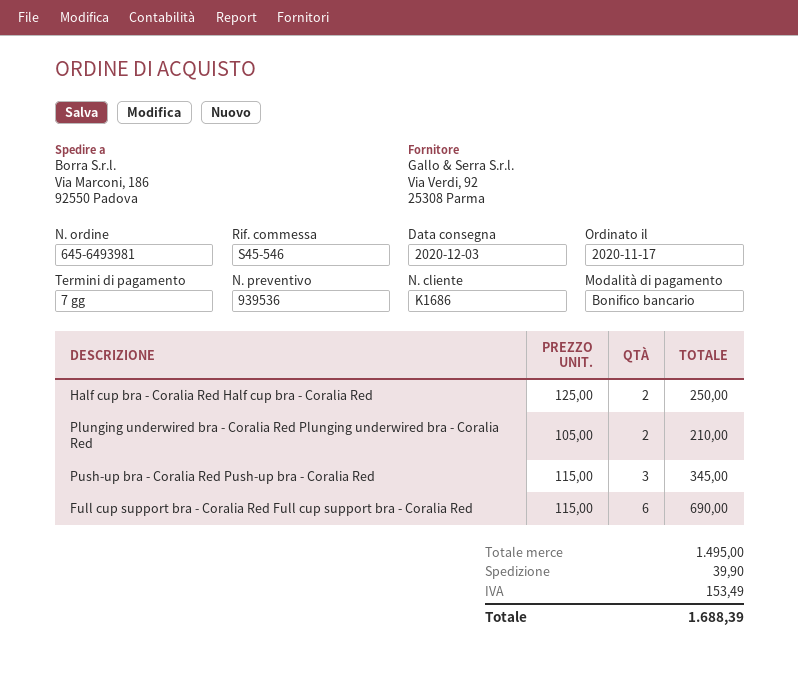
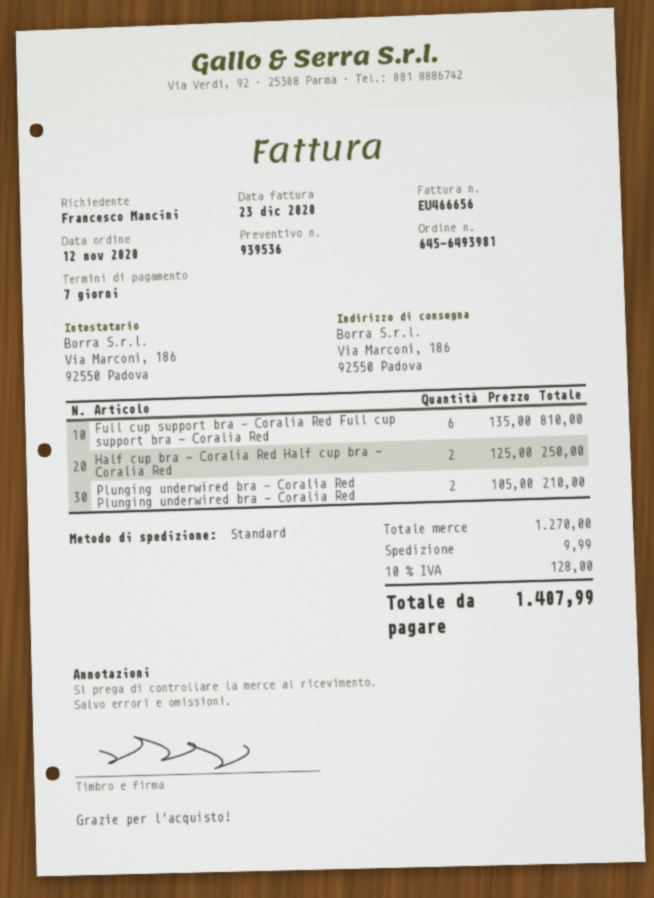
order date: 2020-11-17 -> 2020-11-12
Push-up bra - Coralia Red Push-up bra - Coralia Red: 3 x 115.00 = 345.00 -> none
Full cup support bra - Coralia Red Full cup support bra - Coralia Red: 6 x 115.00 = 690.00 -> 6 x 135.00 = 810.00
subtotal: 1495.00 -> 1270.00
shipping: 39.90 -> 9.99
tax: 153.49 -> 128.00
total: 1688.39 -> 1407.99

